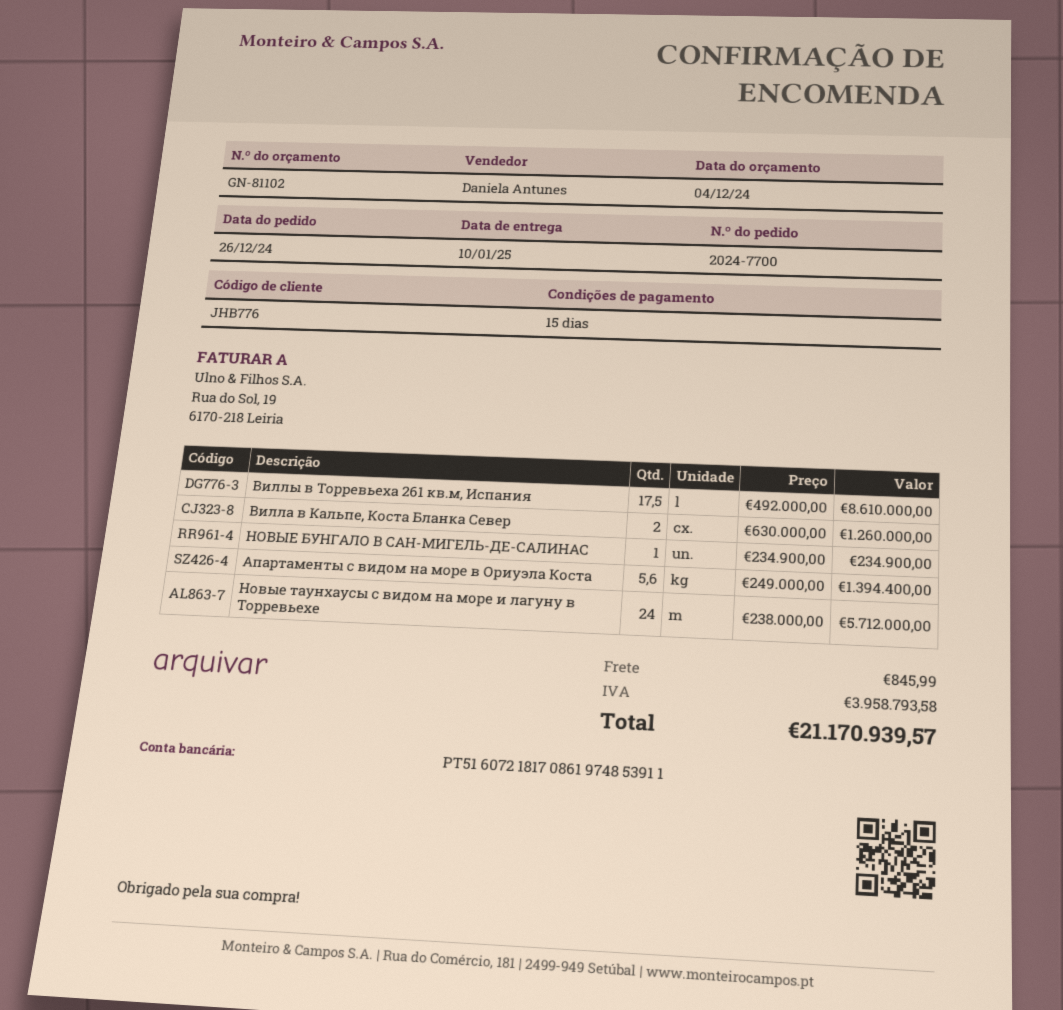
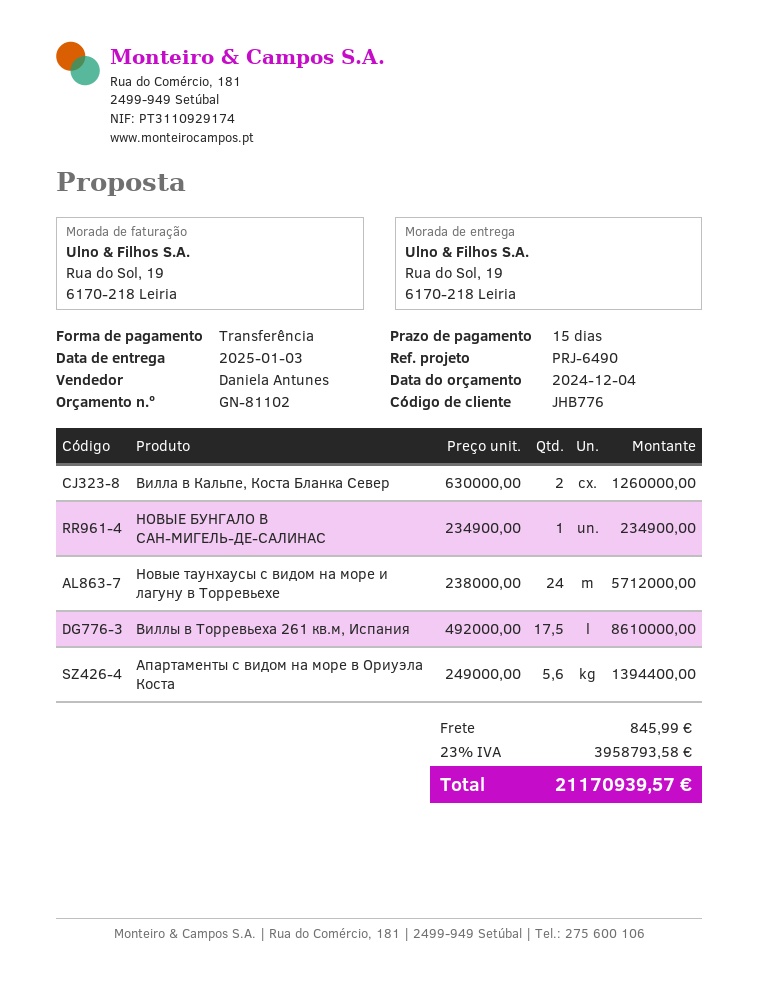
delivery date: 2025-01-10 -> 2025-01-03

